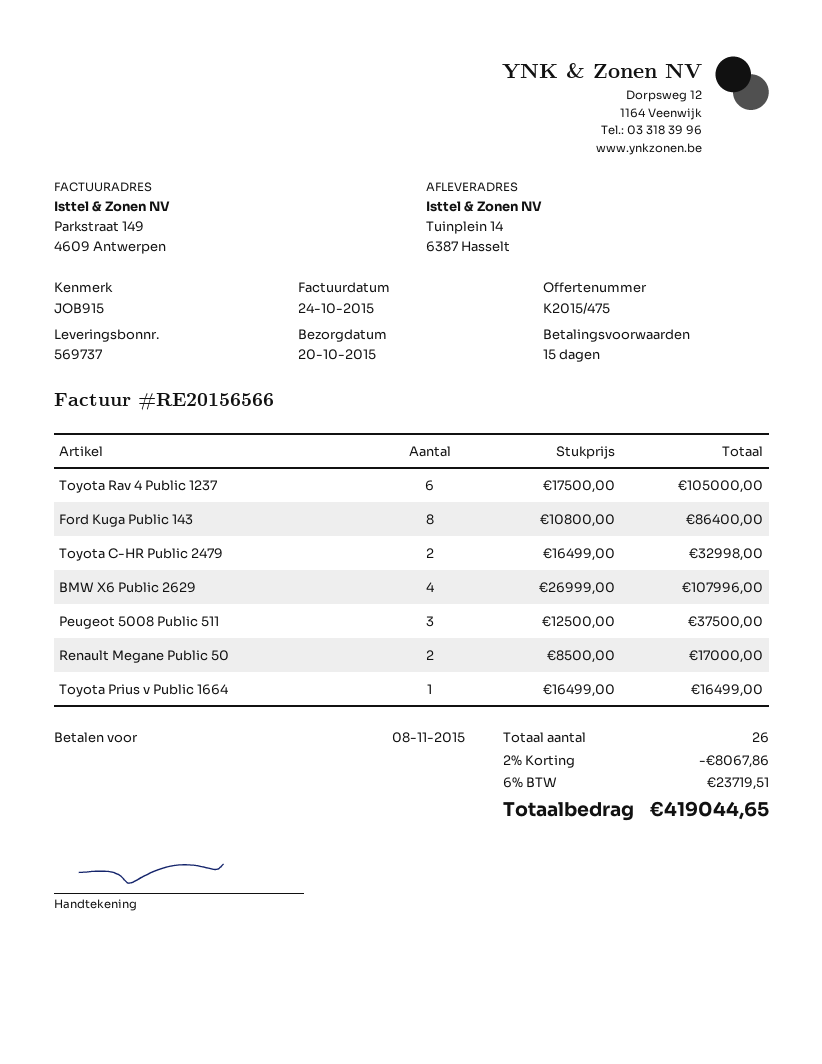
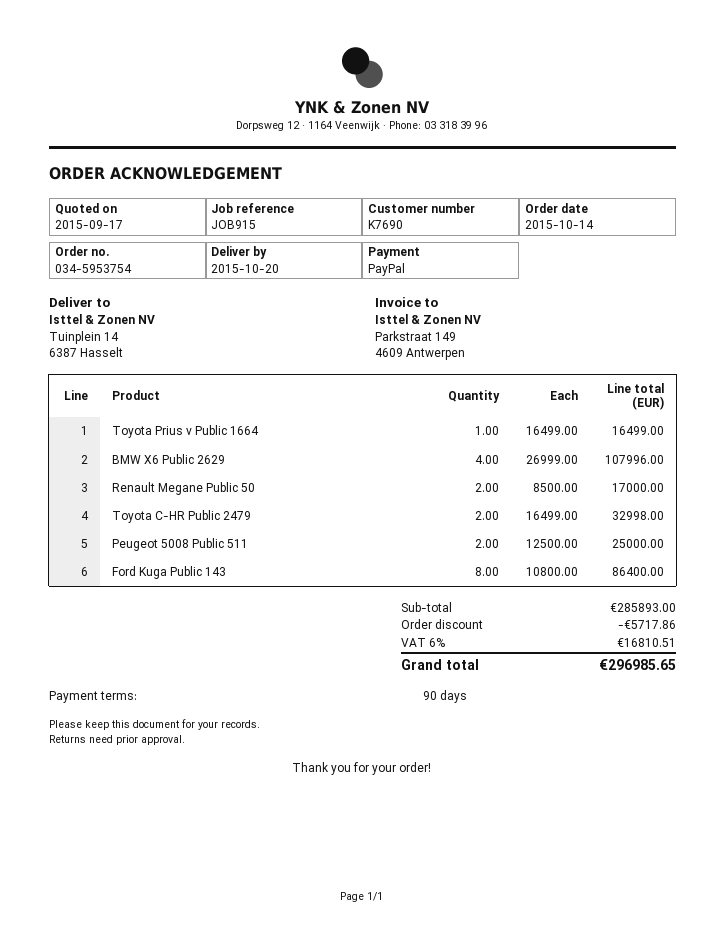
payment terms: 15 days -> 90 days
Toyota Rav 4 Public 1237: 6 x 17500.00 = 105000.00 -> none
Peugeot 5008 Public 511: 3 x 12500.00 = 37500.00 -> 2 x 12500.00 = 25000.00
discount: 8067.86 -> 5717.86
tax: 6% = 23719.51 -> 6% = 16810.51
total: 419044.65 -> 296985.65

